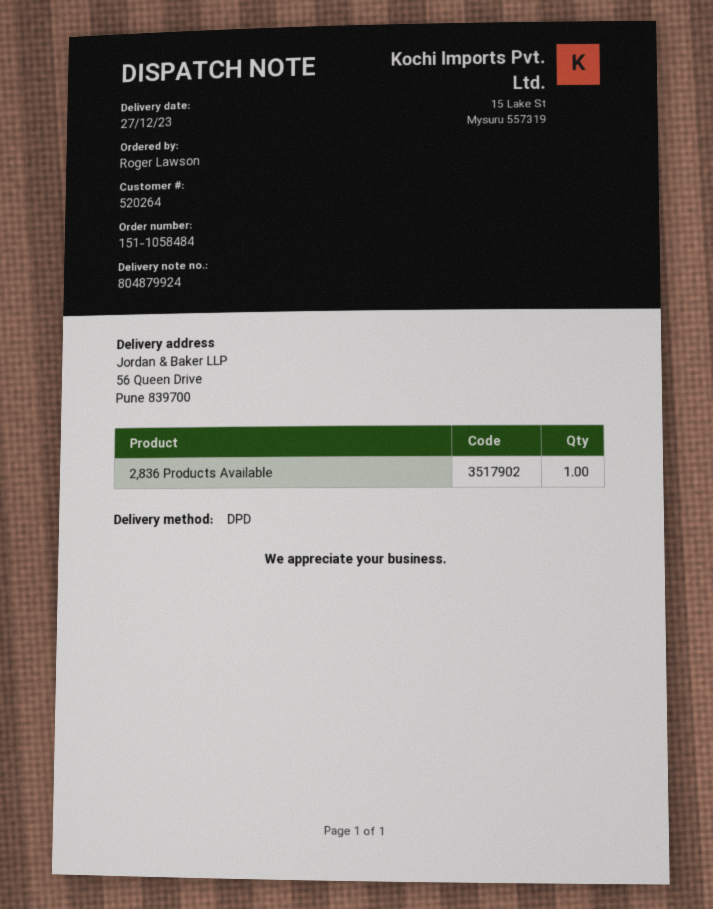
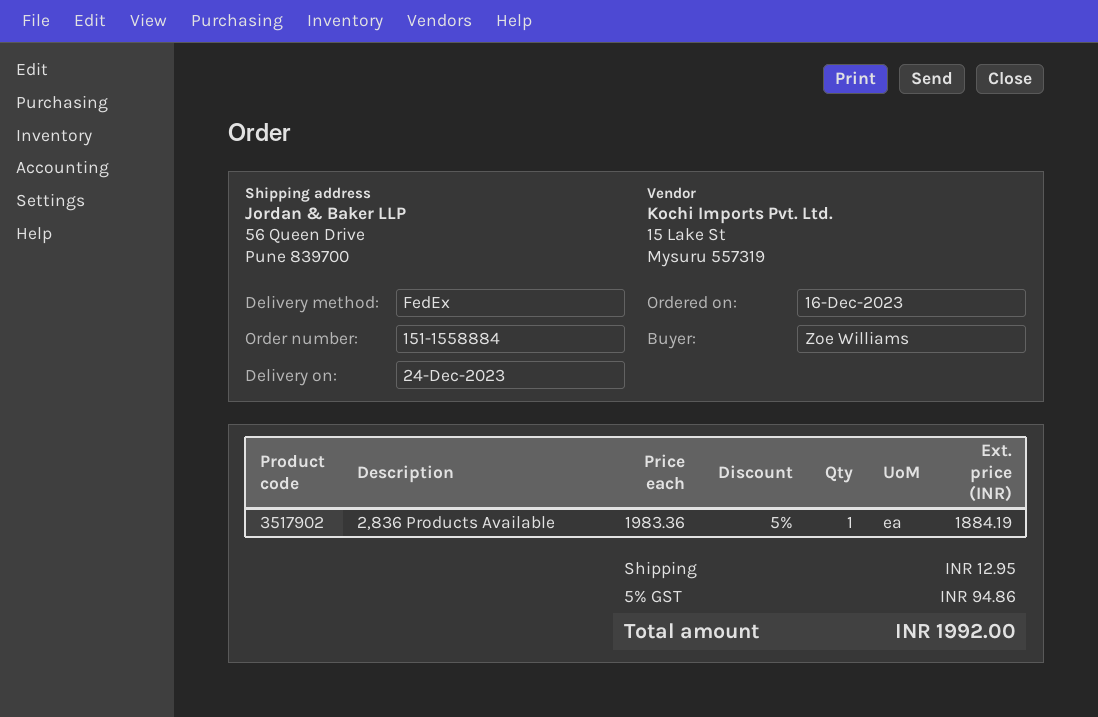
order number: 151-1058484 -> 151-1558884
delivery date: 2023-12-27 -> 2023-12-24
ordered by: Roger Lawson -> Zoe Williams
shipping method: DPD -> FedEx

